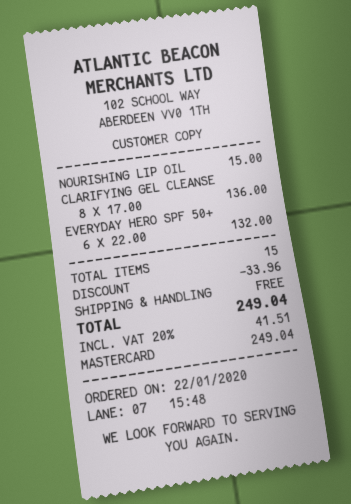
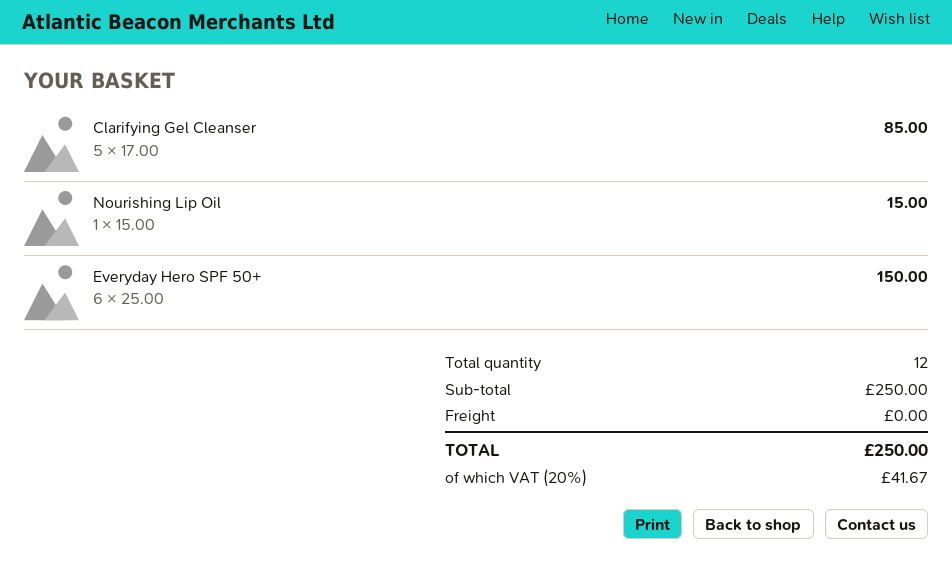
CLARIFYING GEL CLEANSE: 8 x 17.00 = 136.00 -> 5 x 17.00 = 85.00
EVERYDAY HERO SPF 50+: 6 x 22.00 = 132.00 -> 6 x 25.00 = 150.00
total quantity: 15 -> 12
discount: 33.96 -> none
tax: 20% = 41.51 -> 20% = 41.67
total: 249.04 -> 250.00

